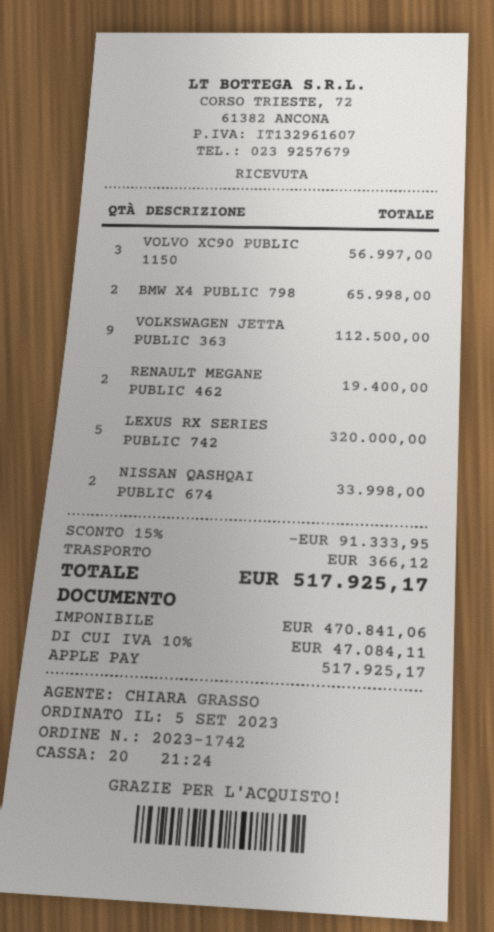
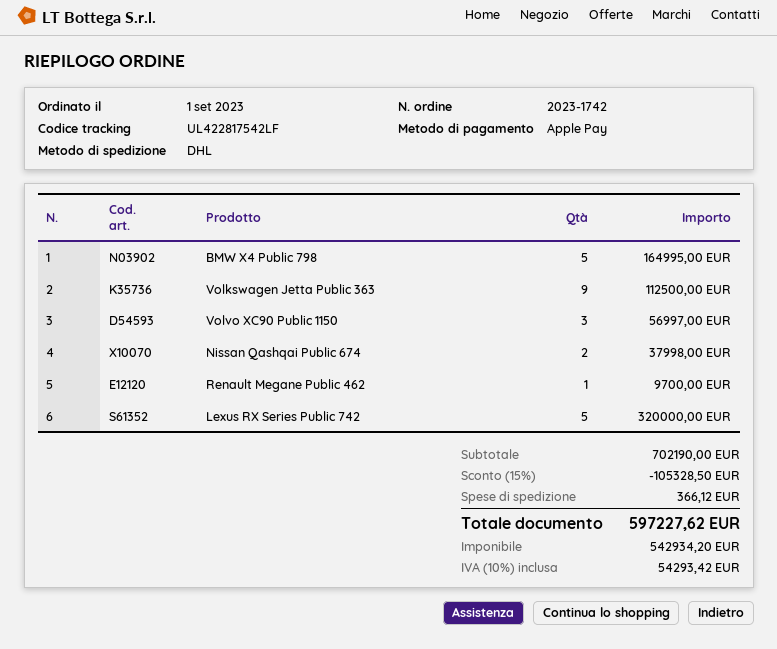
order date: 2023-09-05 -> 2023-09-01
BMW X4 PUBLIC 798: 2 for 65998.00 -> 5 for 164995.00
RENAULT MEGANE PUBLIC 462: 2 for 19400.00 -> 1 for 9700.00
NISSAN QASHQAI PUBLIC 674: 2 for 33998.00 -> 2 for 37998.00
discount: 15% = 91333.95 -> 15% = 105328.50
net: 470841.06 -> 542934.20
tax: 10% = 47084.11 -> 10% = 54293.42
total: 517925.17 -> 597227.62

